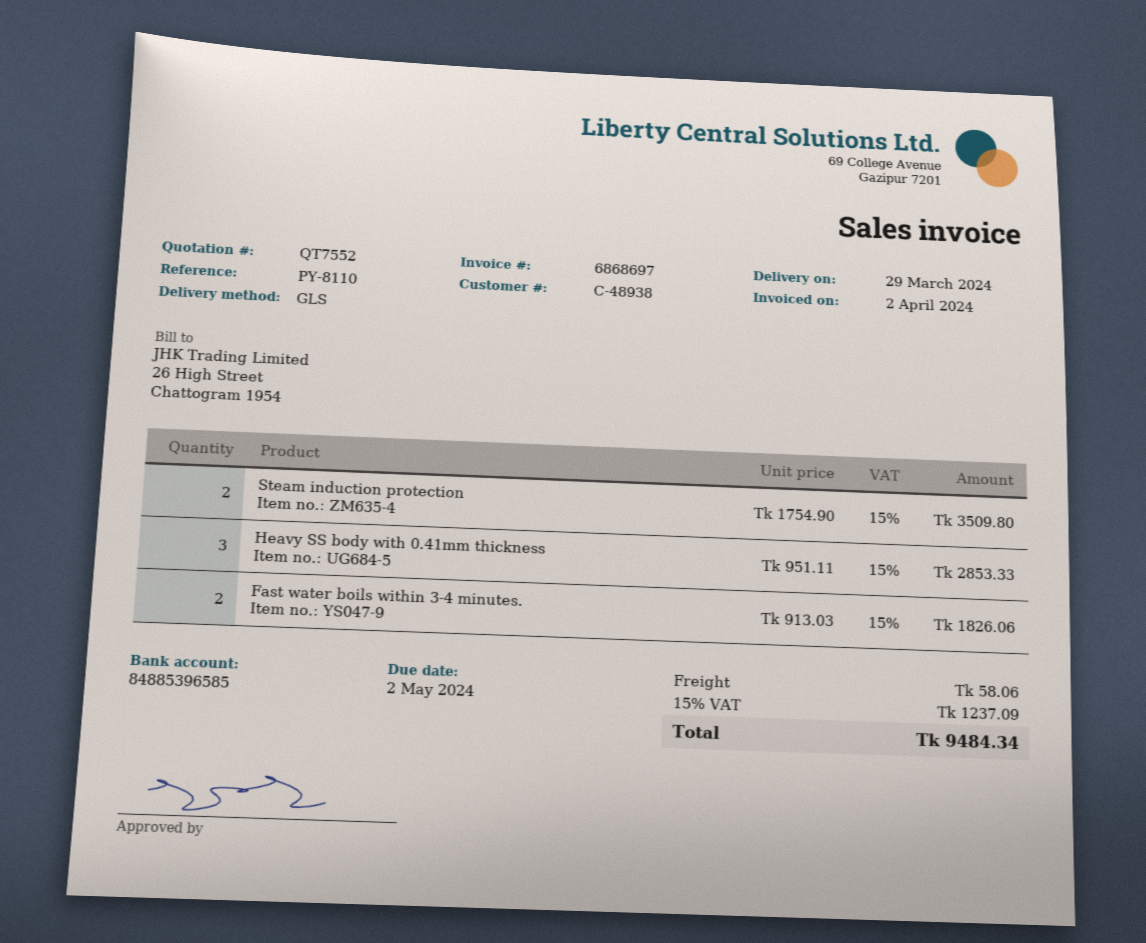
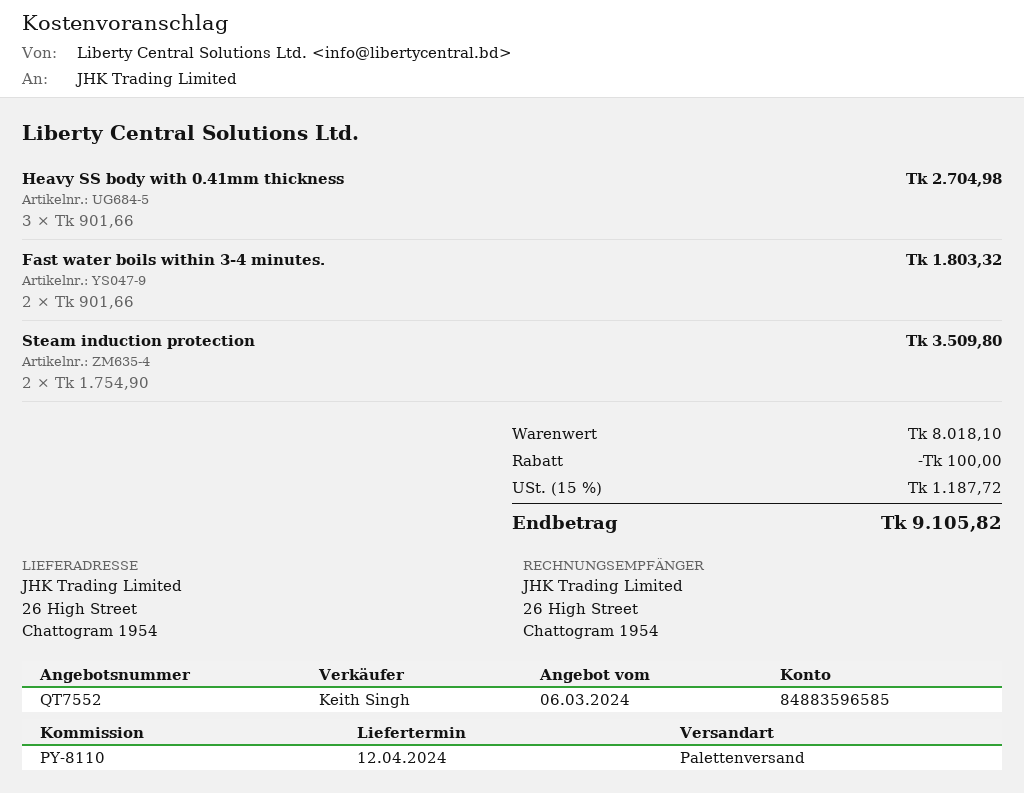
delivery date: 2024-03-29 -> 2024-04-12
bank account: 84885396585 -> 84883596585
shipping method: GLS -> pallet freight
Heavy SS body with 0.41mm thickness: 3 x 951.11 = 2853.33 -> 3 x 901.66 = 2704.98
Fast water boils within 3-4 minutes.: 2 x 913.03 = 1826.06 -> 2 x 901.66 = 1803.32
discount: none -> 100.00
shipping: 58.06 -> none
tax: 15% = 1237.09 -> 15% = 1187.72
total: 9484.34 -> 9105.82

